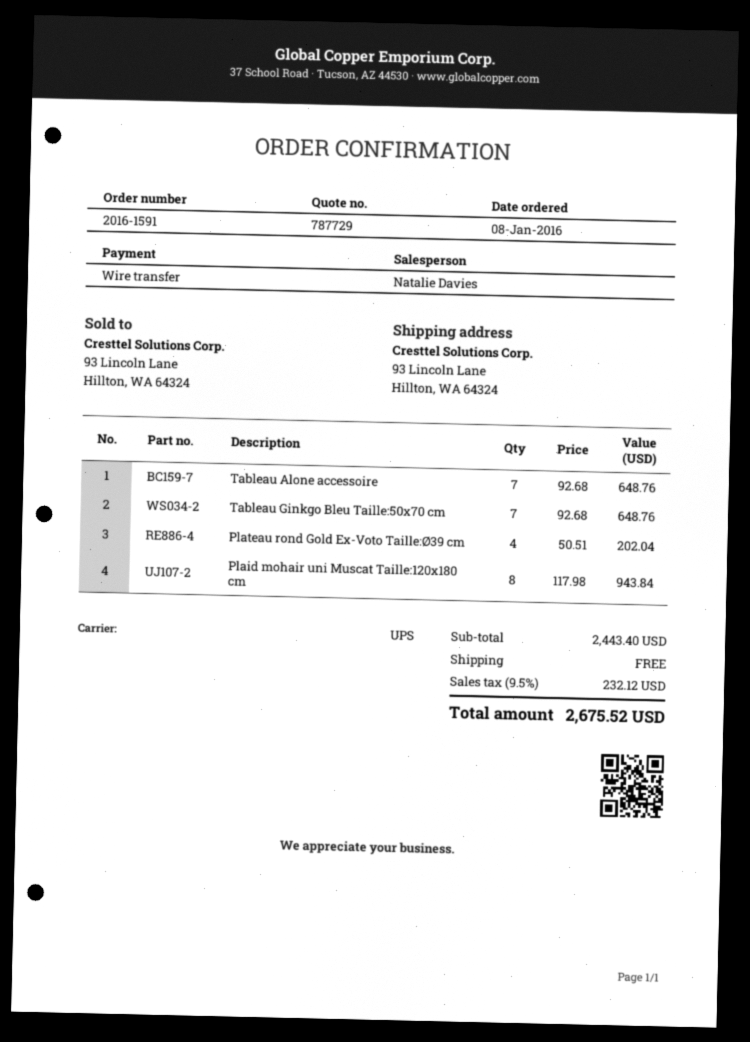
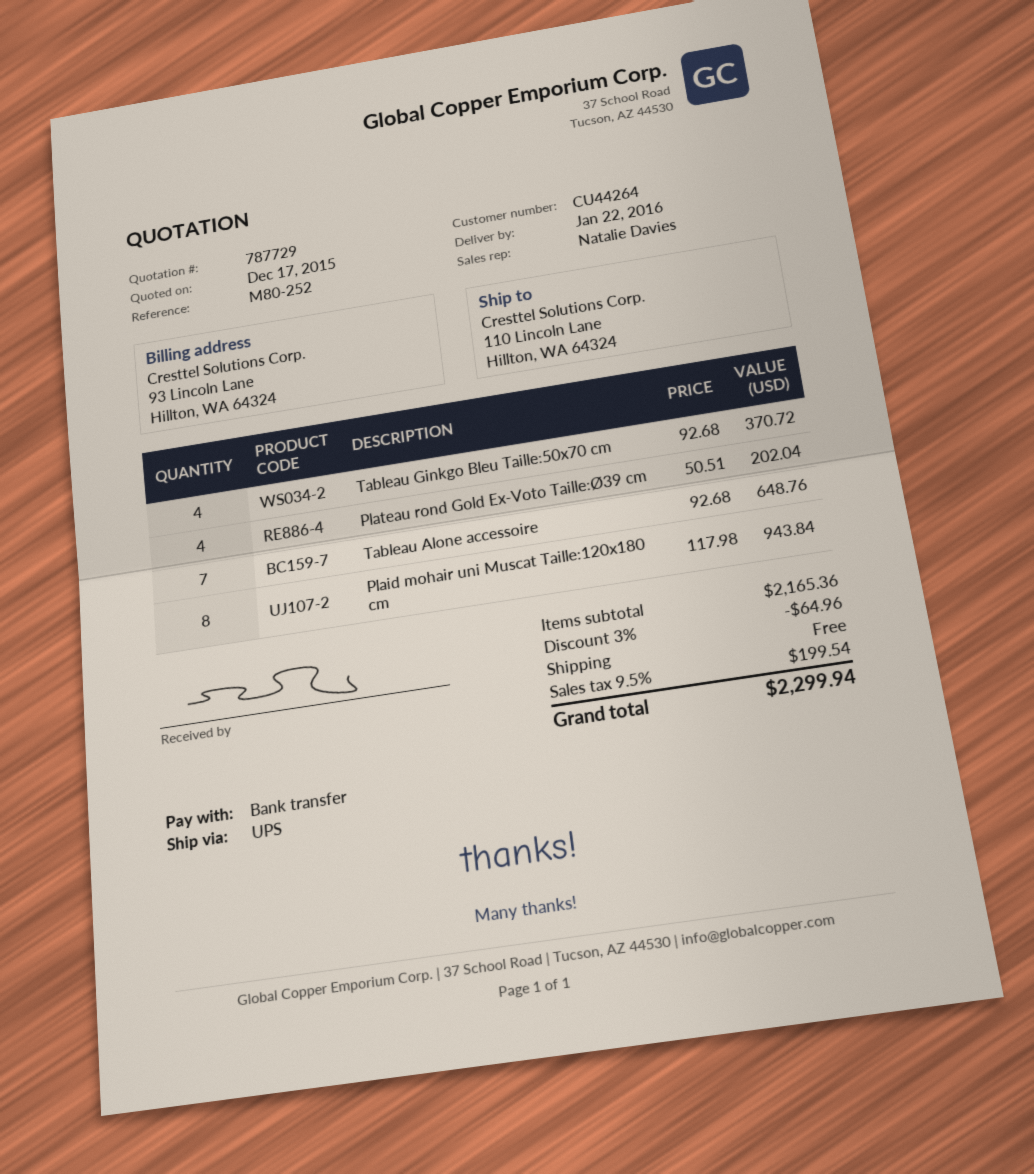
ship to: 93 Lincoln Lane, Hillton, WA 64324 -> 110 Lincoln Lane, Hillton, WA 64324
Tableau Ginkgo Bleu Taille:50x70 cm: 7 x 92.68 = 648.76 -> 4 x 92.68 = 370.72
subtotal: 2443.40 -> 2165.36
discount: none -> 3% = 64.96
tax: 9.5% = 232.12 -> 9.5% = 199.54
total: 2675.52 -> 2299.94

